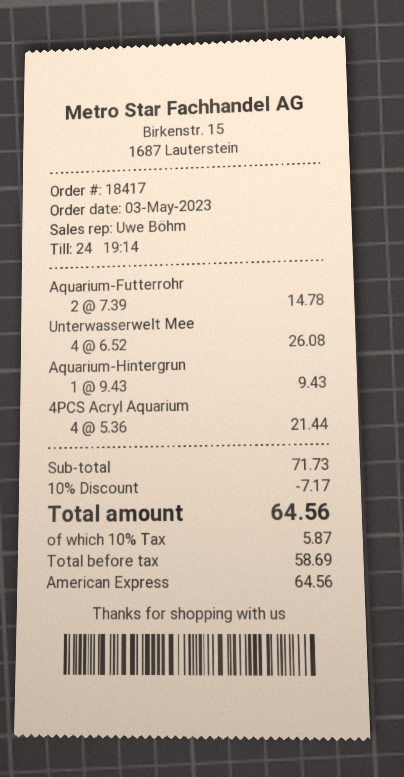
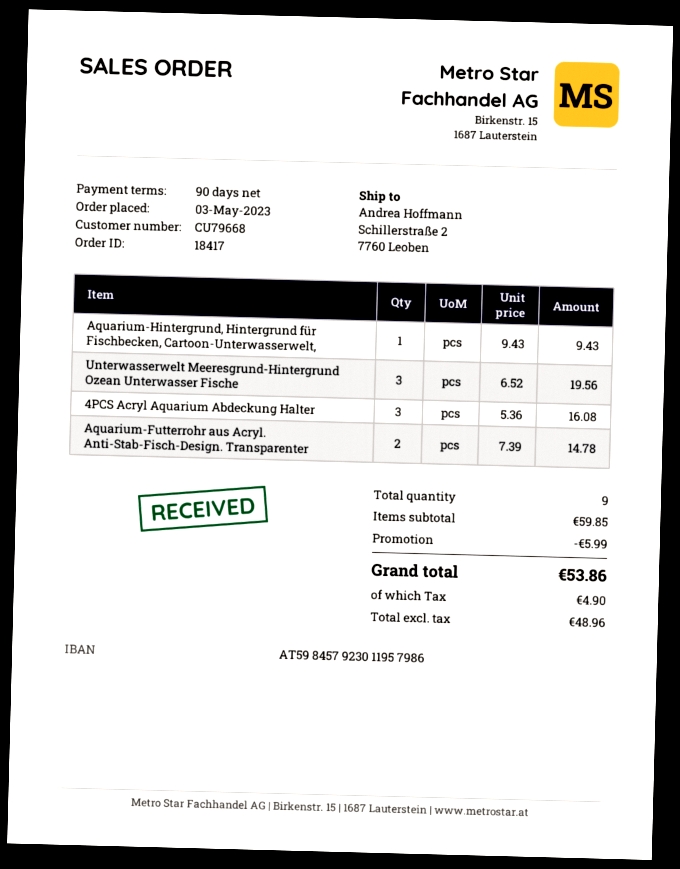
Unterwasserwelt Mee: 4 x 6.52 = 26.08 -> 3 x 6.52 = 19.56
4PCS Acryl Aquarium: 4 x 5.36 = 21.44 -> 3 x 5.36 = 16.08
subtotal: 71.73 -> 59.85
discount: 7.17 -> 5.99
net: 58.69 -> 48.96
tax: 5.87 -> 4.90
total: 64.56 -> 53.86

